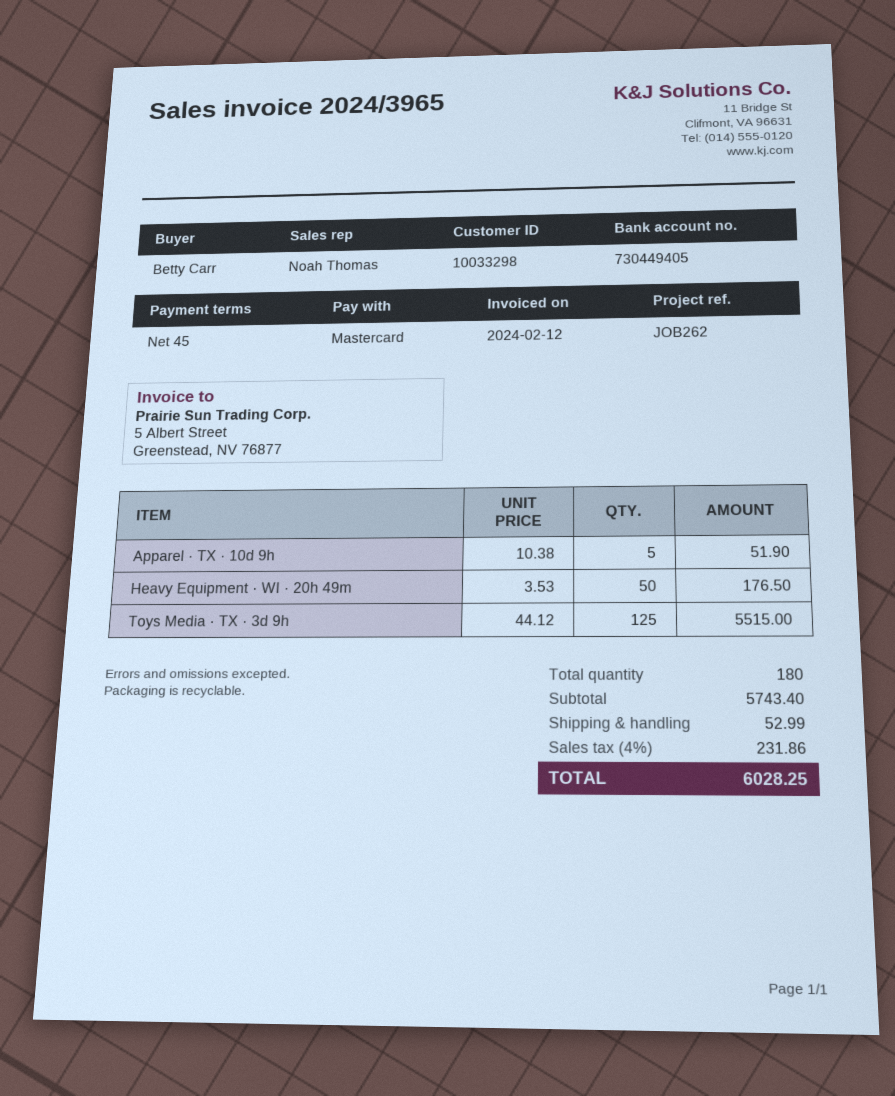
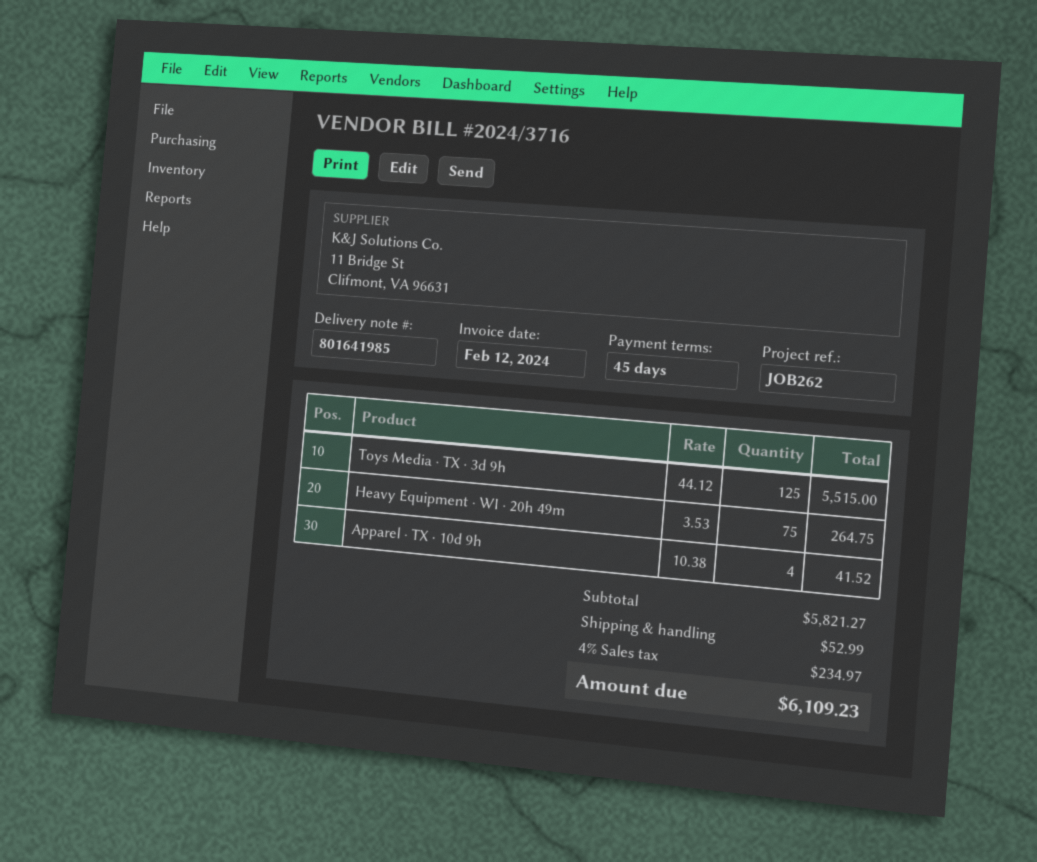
invoice number: 2024/3965 -> 2024/3716
Apparel · TX · 10d 9h: 5 x 10.38 = 51.90 -> 4 x 10.38 = 41.52
Heavy Equipment · WI · 20h 49m: 50 x 3.53 = 176.50 -> 75 x 3.53 = 264.75
subtotal: 5743.40 -> 5821.27
tax: 4% = 231.86 -> 4% = 234.97
total: 6028.25 -> 6109.23

